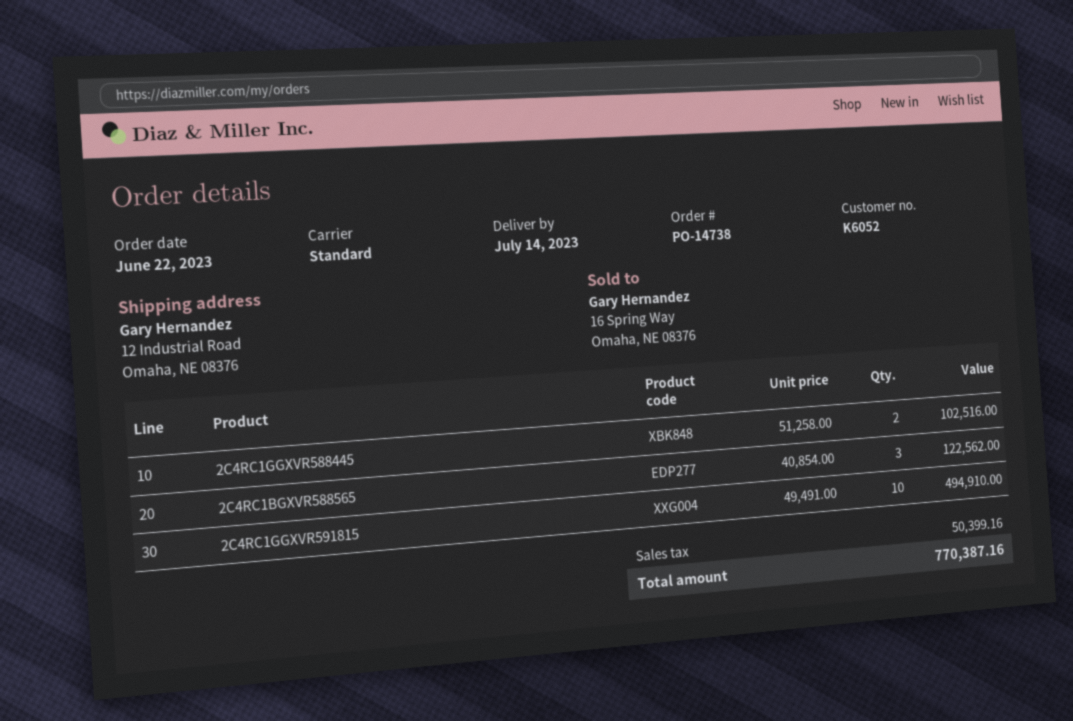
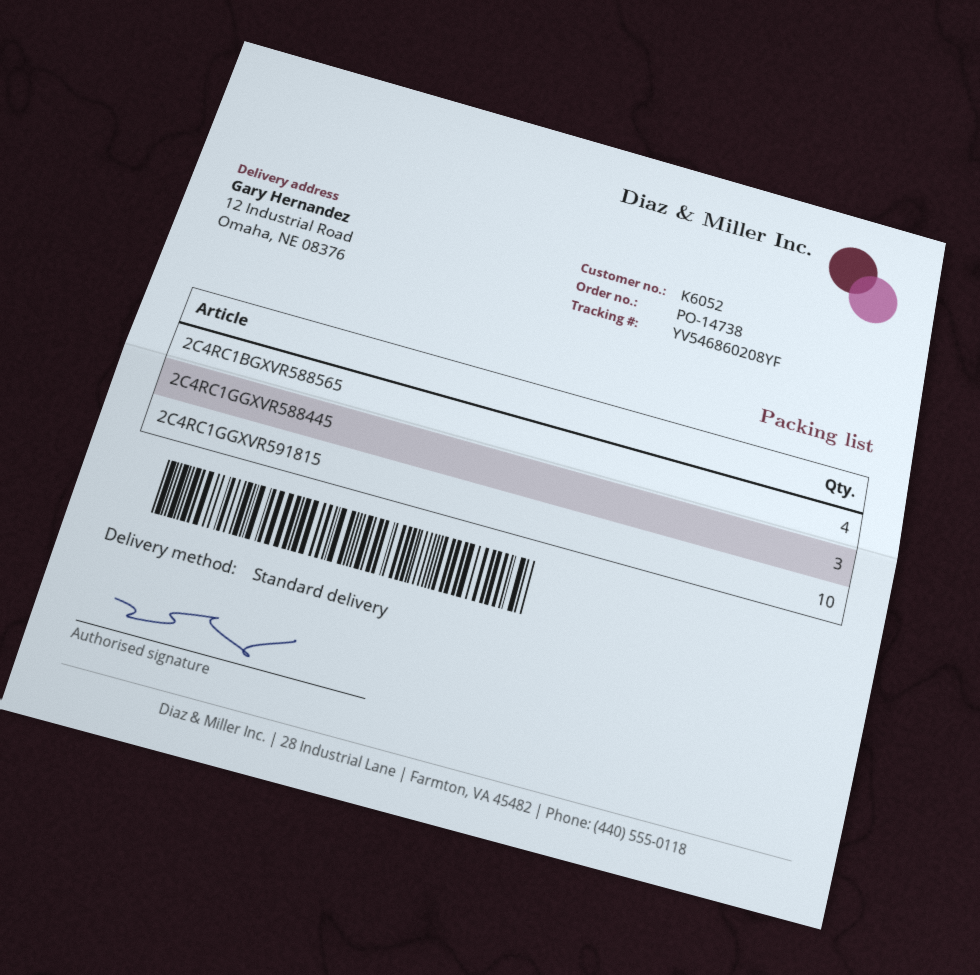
2C4RC1GGXVR588445: 2 -> 3
2C4RC1BGXVR588565: 3 -> 4

